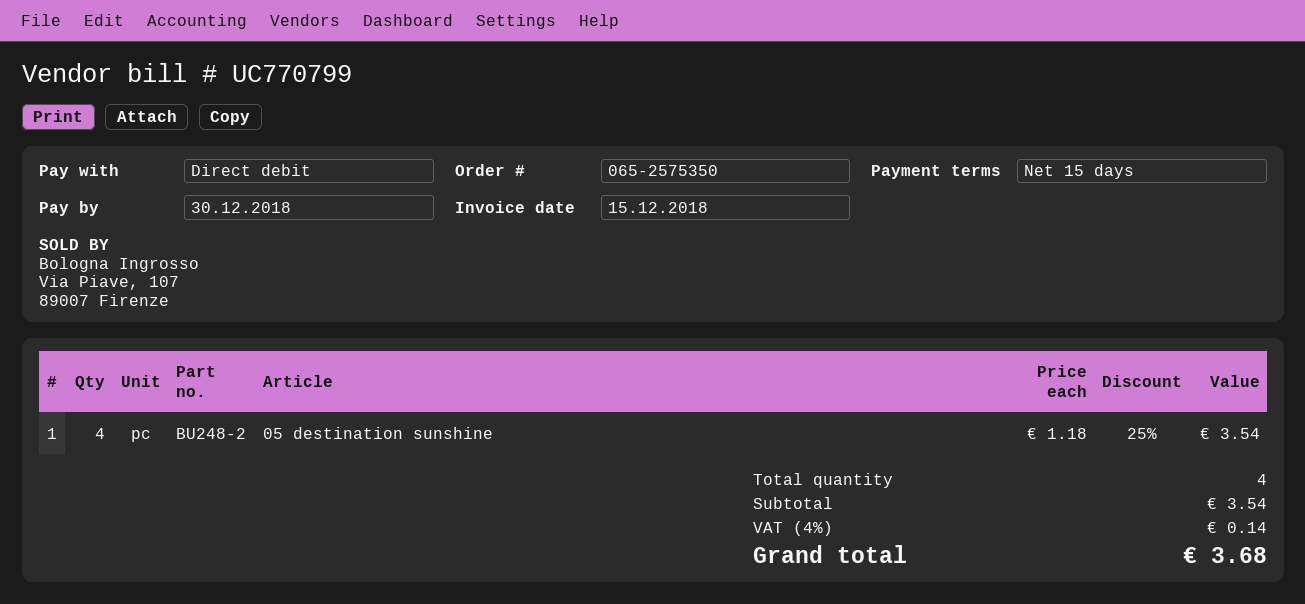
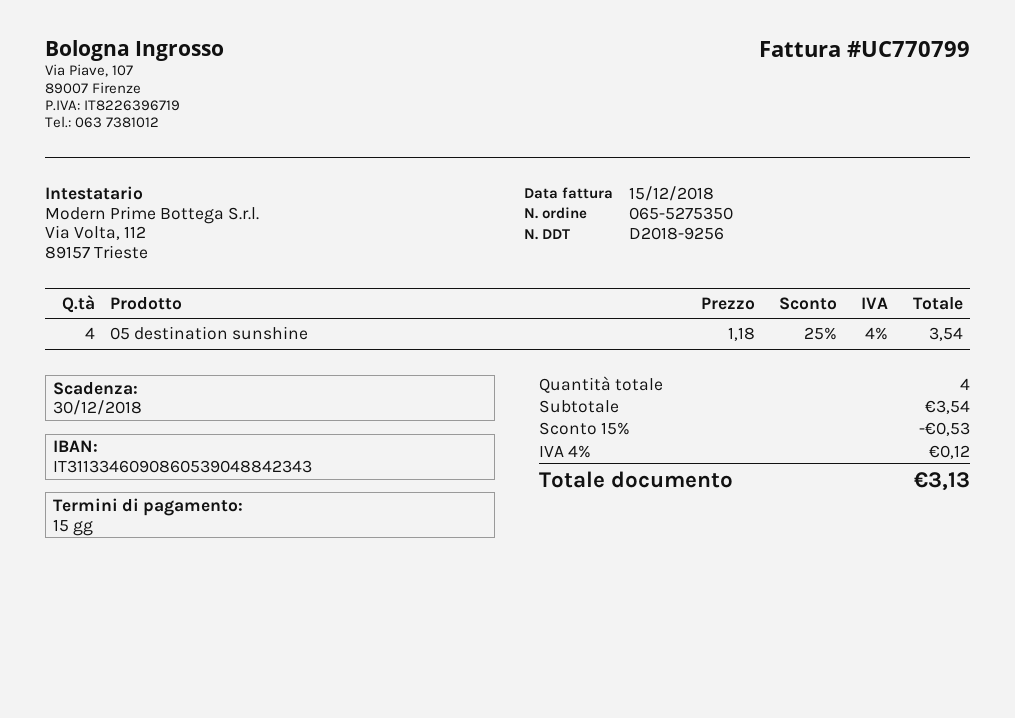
order number: 065-2575350 -> 065-5275350
discount: none -> 15% = 0.53
tax: 4% = 0.14 -> 4% = 0.12
total: 3.68 -> 3.13

